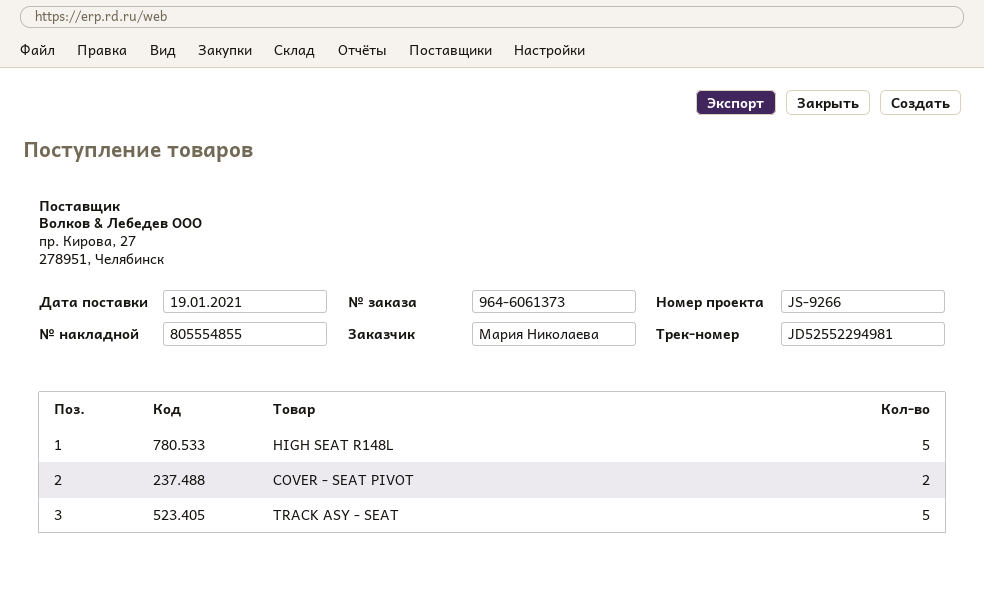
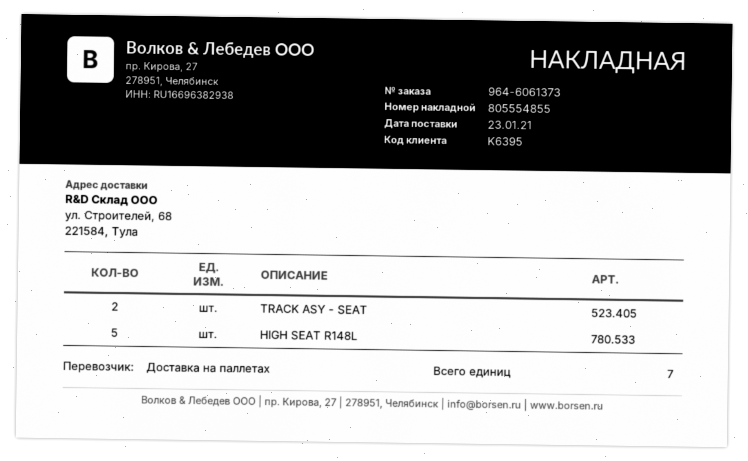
delivery date: 2021-01-19 -> 2021-01-23
COVER - SEAT PIVOT: 2 -> none
TRACK ASY - SEAT: 5 -> 2

